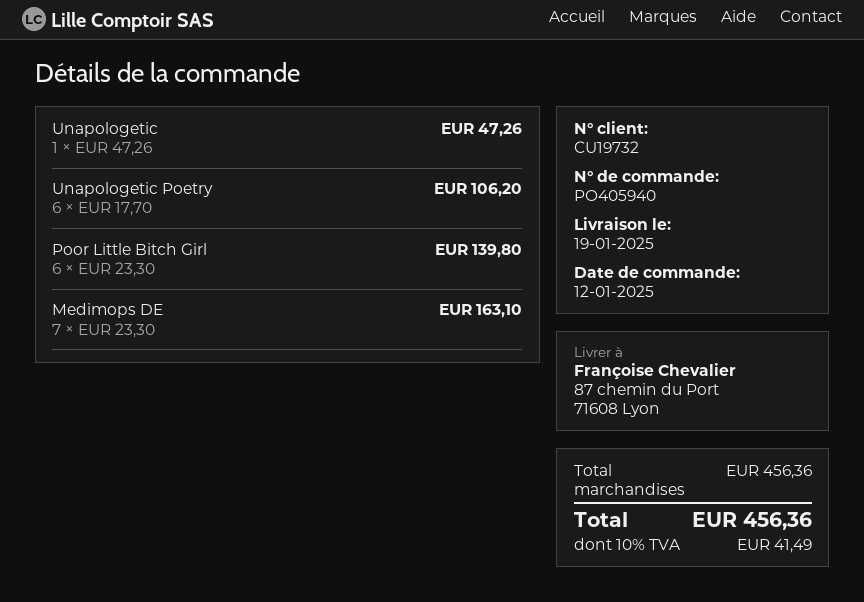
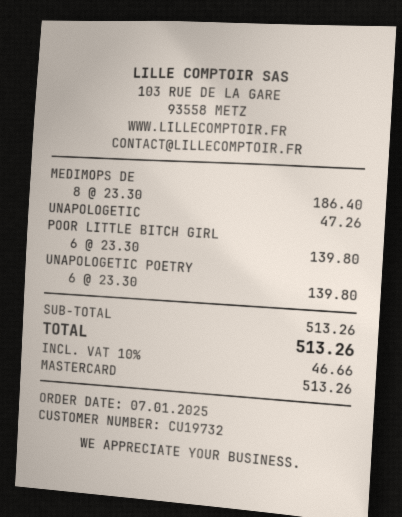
order date: 2025-01-12 -> 2025-01-07
Unapologetic Poetry: 6 x 17.70 = 106.20 -> 6 x 23.30 = 139.80
Medimops DE: 7 x 23.30 = 163.10 -> 8 x 23.30 = 186.40
subtotal: 456.36 -> 513.26
tax: 10% = 41.49 -> 10% = 46.66
total: 456.36 -> 513.26

